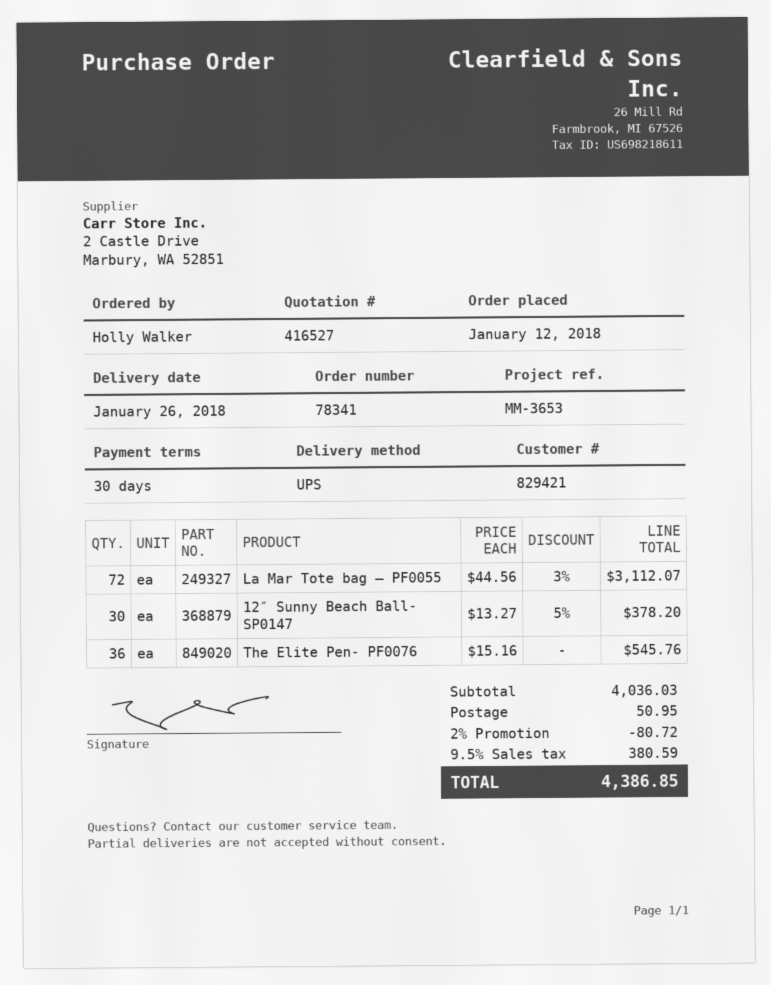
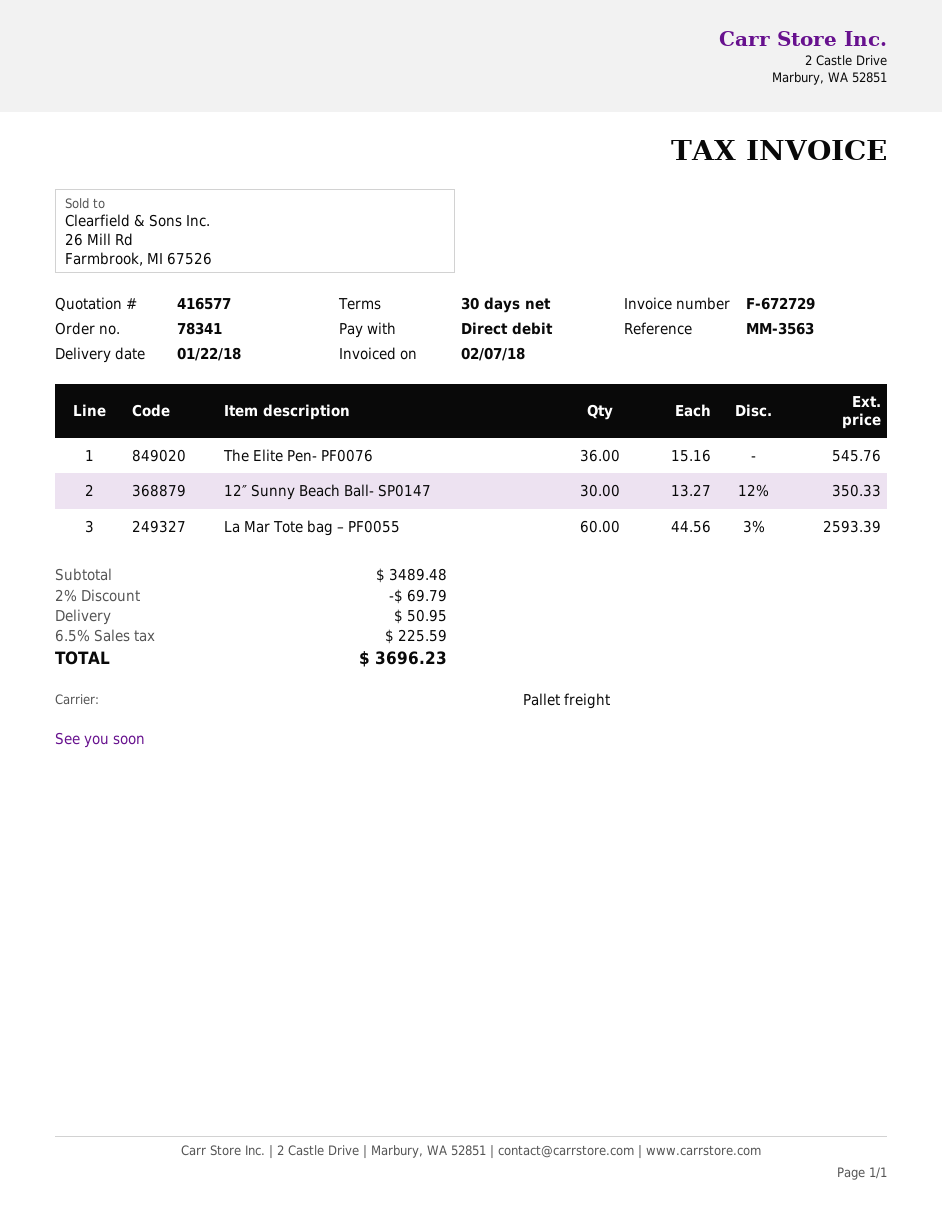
quote number: 416527 -> 416577
delivery date: 2018-01-26 -> 2018-01-22
reference: MM-3653 -> MM-3563
shipping method: UPS -> pallet freight
La Mar Tote bag – PF0055: 72 x 44.56 - 3% = 3112.07 -> 60 x 44.56 - 3% = 2593.39
12″ Sunny Beach Ball- SP0147: 30 x 13.27 - 5% = 378.20 -> 30 x 13.27 - 12% = 350.33
subtotal: 4036.03 -> 3489.48
discount: 2% = 80.72 -> 2% = 69.79
tax: 9.5% = 380.59 -> 6.5% = 225.59
total: 4386.85 -> 3696.23

